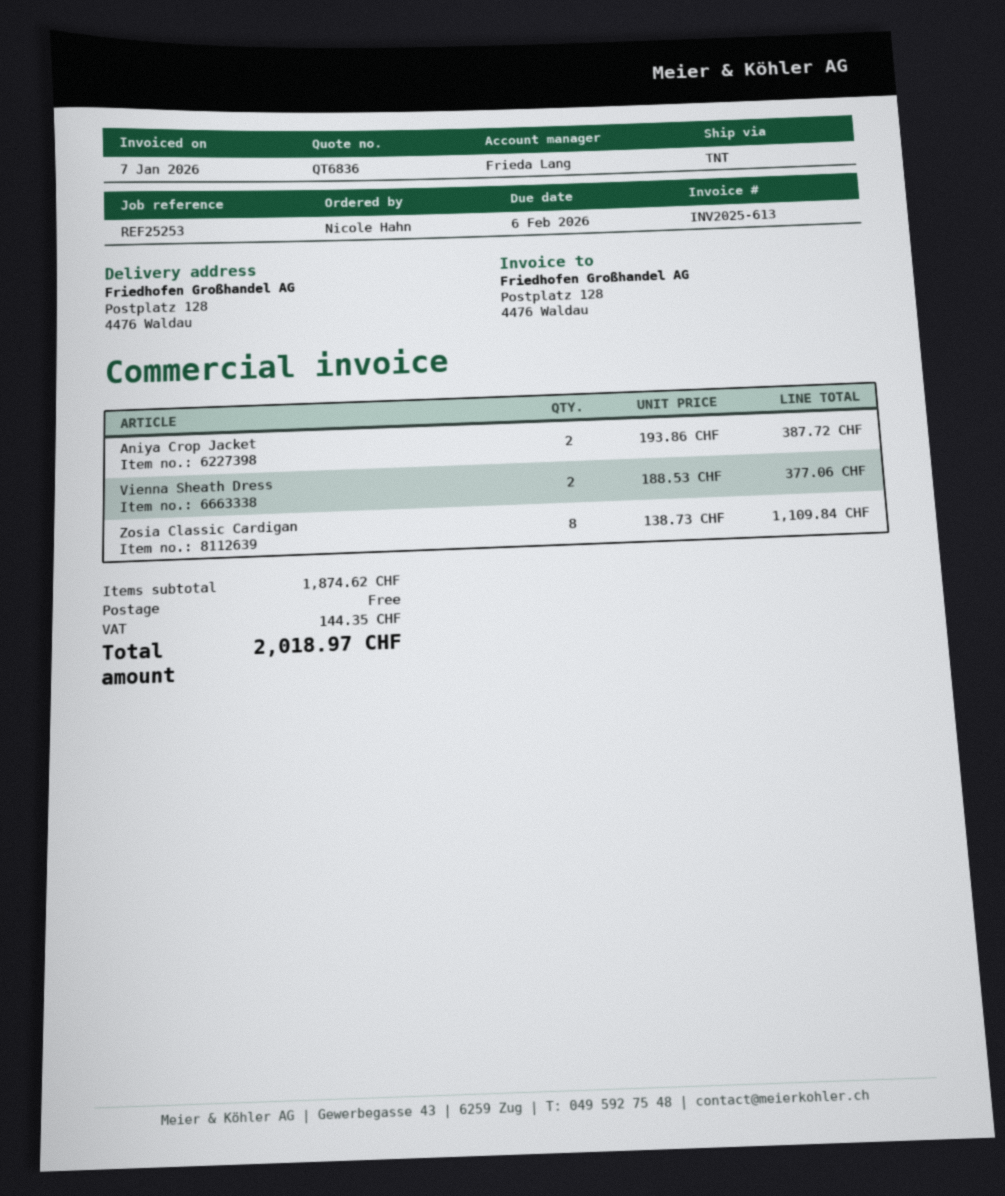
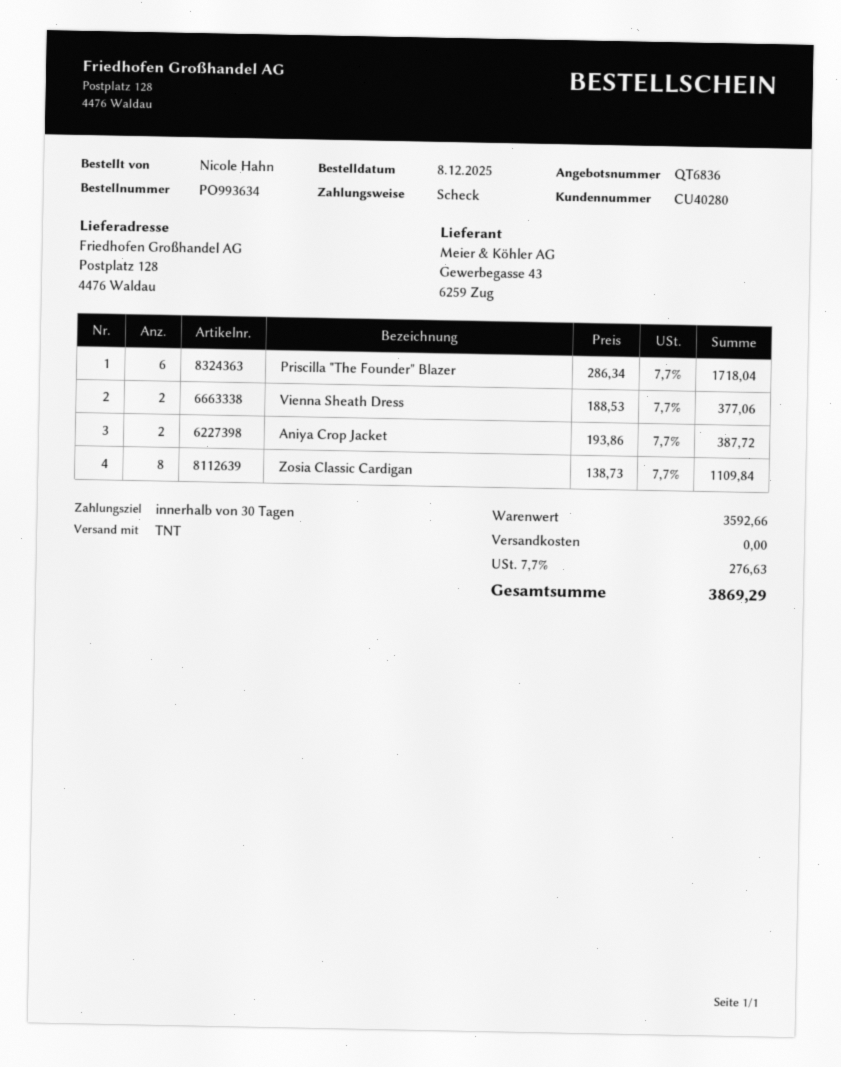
Priscilla "The Founder" Blazer: none -> 6 x 286.34 = 1718.04
subtotal: 1874.62 -> 3592.66
tax: 144.35 -> 276.63
total: 2018.97 -> 3869.29

